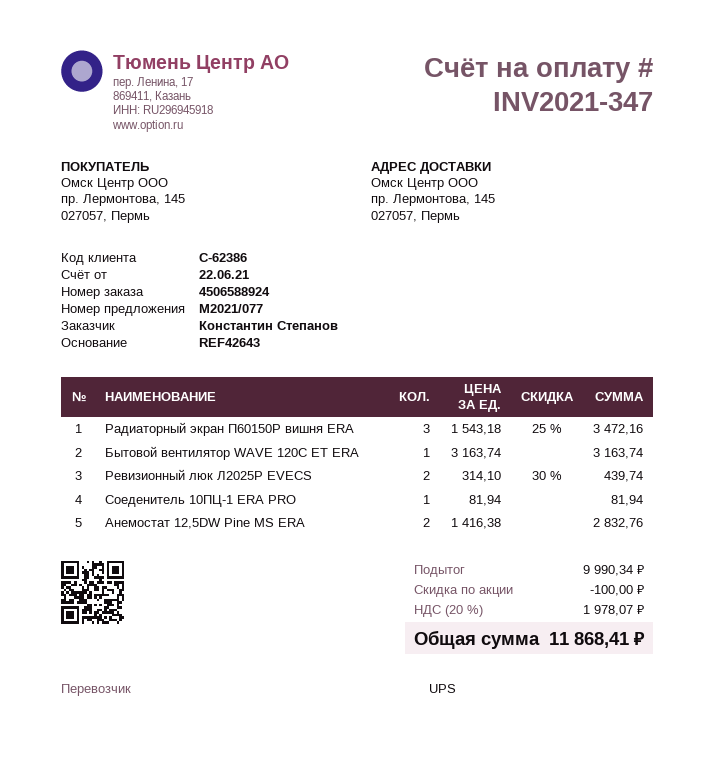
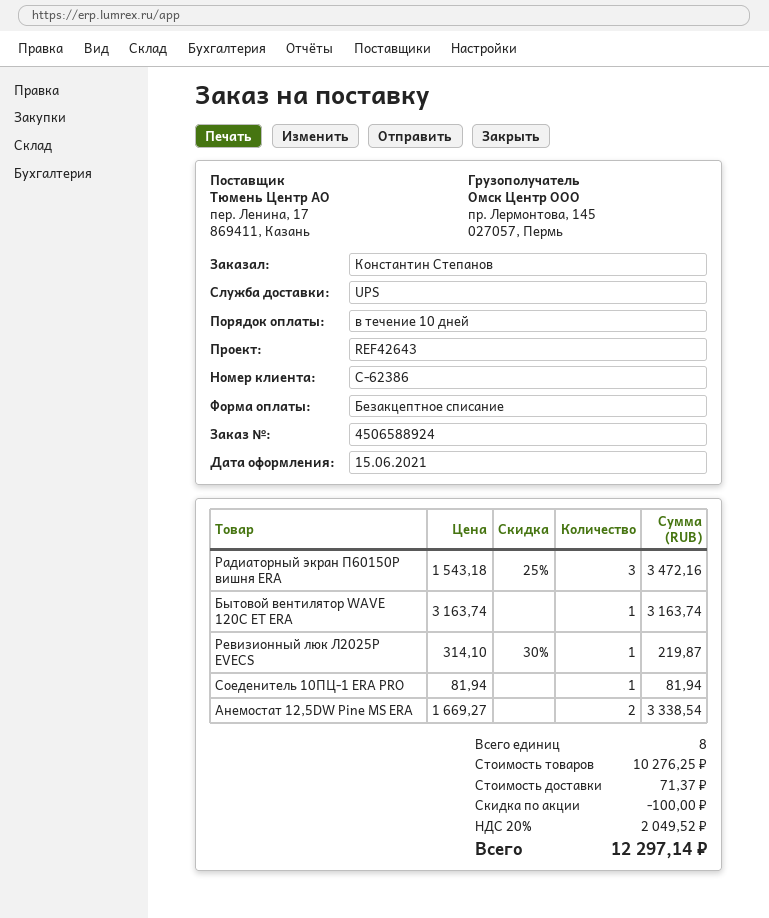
Ревизионный люк Л2025Р EVECS: 2 x 314.10 - 30% = 439.74 -> 1 x 314.10 - 30% = 219.87
Анемостат 12,5DW Pine MS ERA: 2 x 1416.38 = 2832.76 -> 2 x 1669.27 = 3338.54
subtotal: 9990.34 -> 10276.25
shipping: none -> 71.37
tax: 20% = 1978.07 -> 20% = 2049.52
total: 11868.41 -> 12297.14

